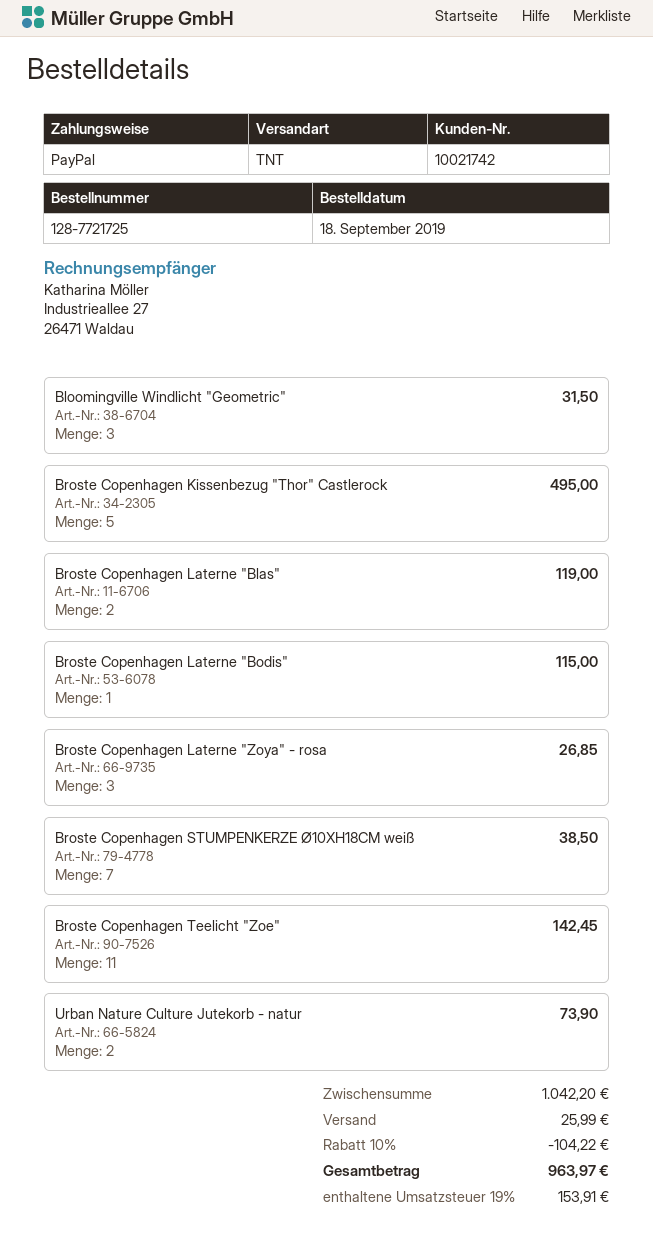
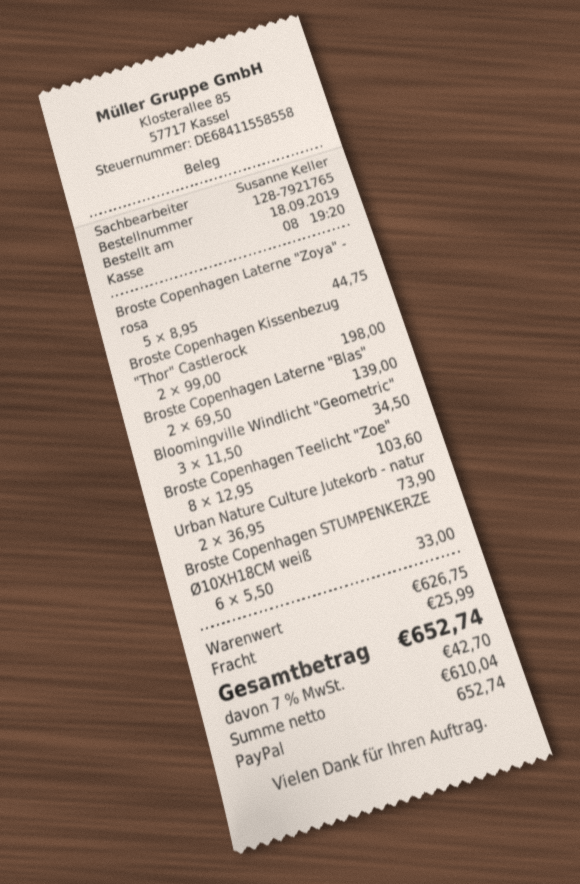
order number: 128-7721725 -> 128-7921765
Bloomingville Windlicht "Geometric": 3 for 31.50 -> 3 for 34.50
Broste Copenhagen Kissenbezug "Thor" Castlerock: 5 for 495.00 -> 2 for 198.00
Broste Copenhagen Laterne "Blas": 2 for 119.00 -> 2 for 139.00
Broste Copenhagen Laterne "Bodis": 1 for 115.00 -> none
Broste Copenhagen Laterne "Zoya" - rosa: 3 for 26.85 -> 5 for 44.75
Broste Copenhagen STUMPENKERZE Ø10XH18CM weiß: 7 for 38.50 -> 6 for 33.00
Broste Copenhagen Teelicht "Zoe": 11 for 142.45 -> 8 for 103.60
subtotal: 1042.20 -> 626.75
discount: 10% = 104.22 -> none
tax: 19% = 153.91 -> 7% = 42.70
total: 963.97 -> 652.74

